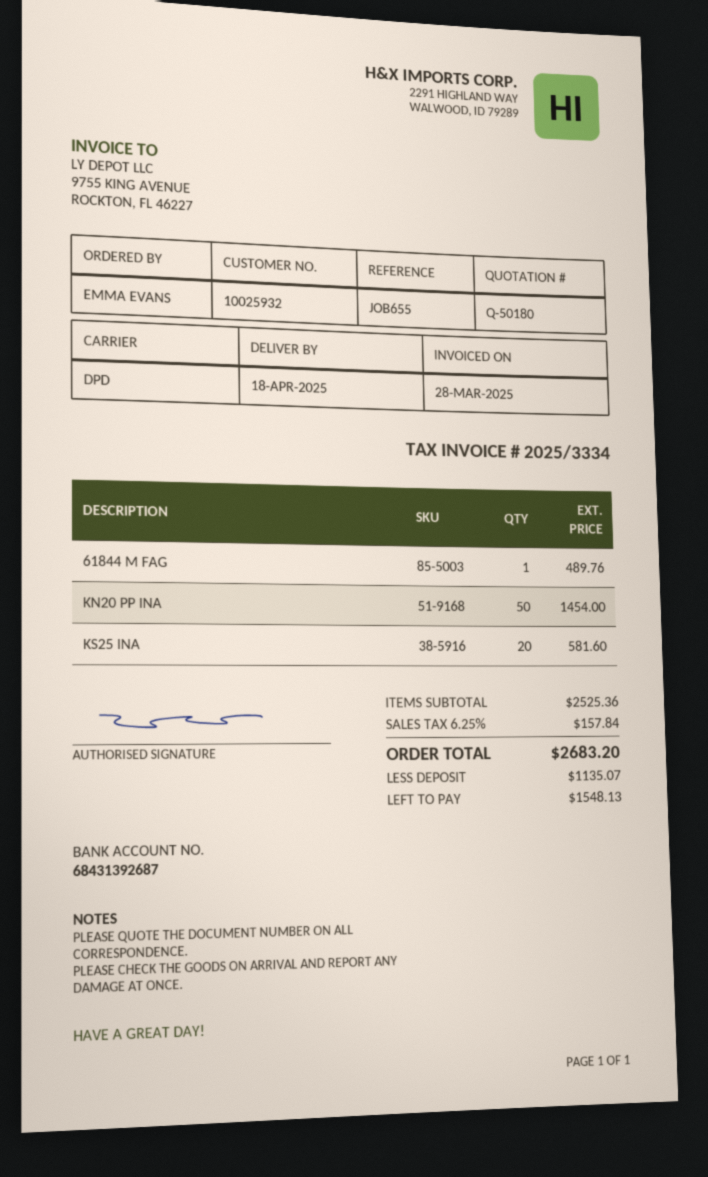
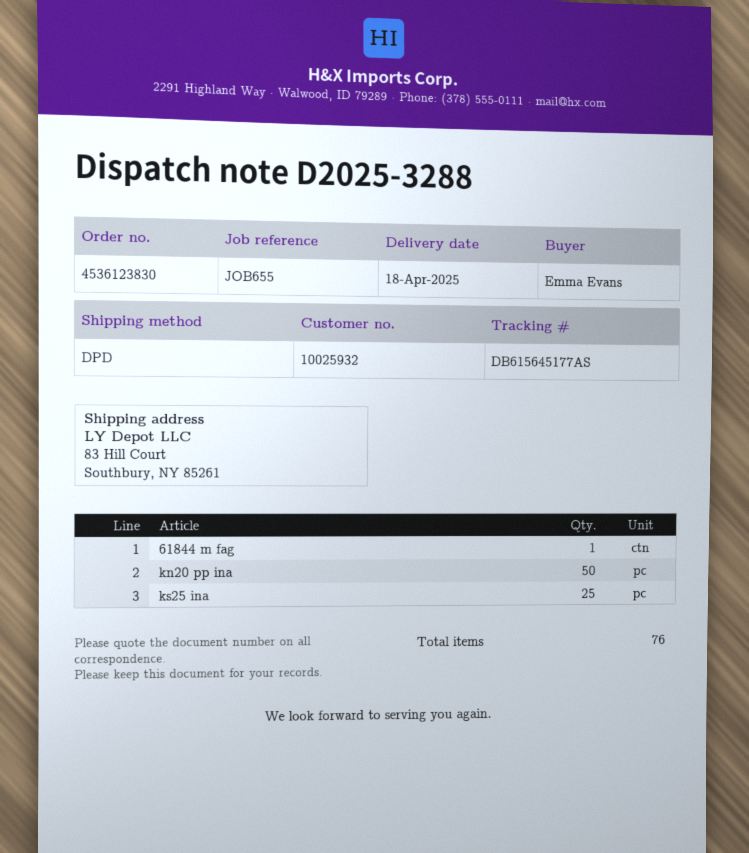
KS25 INA: 20 -> 25

